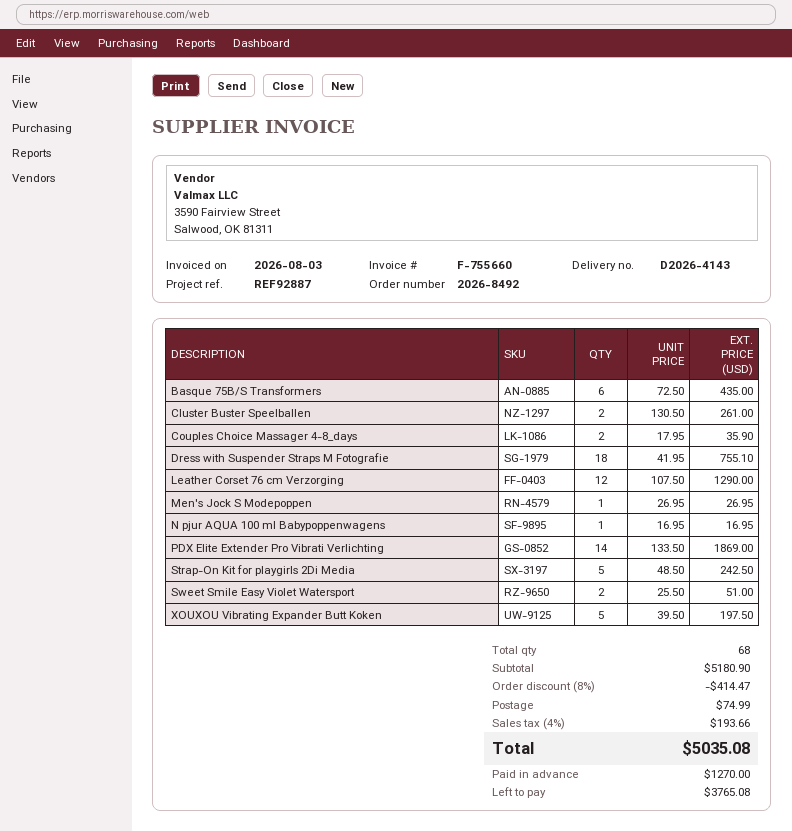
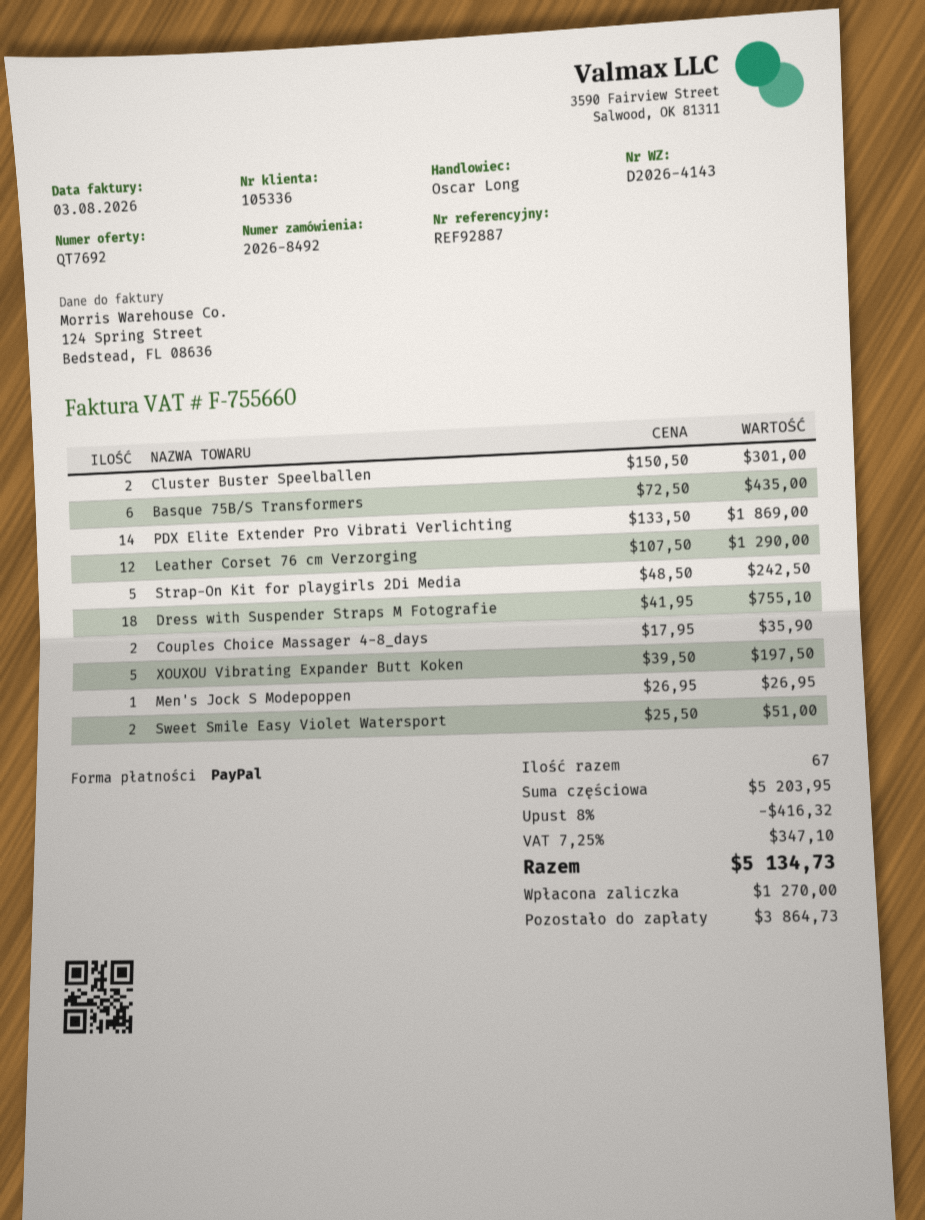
Cluster Buster Speelballen: 2 x 130.50 = 261.00 -> 2 x 150.50 = 301.00
N pjur AQUA 100 ml Babypoppenwagens: 1 x 16.95 = 16.95 -> none
total quantity: 68 -> 67
subtotal: 5180.90 -> 5203.95
discount: 8% = 414.47 -> 8% = 416.32
shipping: 74.99 -> none
tax: 4% = 193.66 -> 7.25% = 347.10
total: 5035.08 -> 5134.73
balance: 3765.08 -> 3864.73

